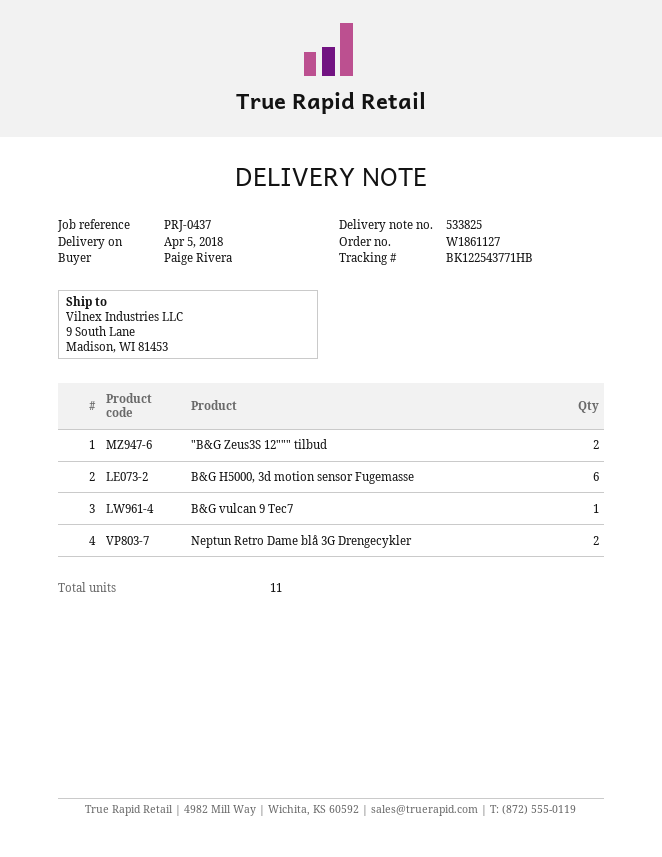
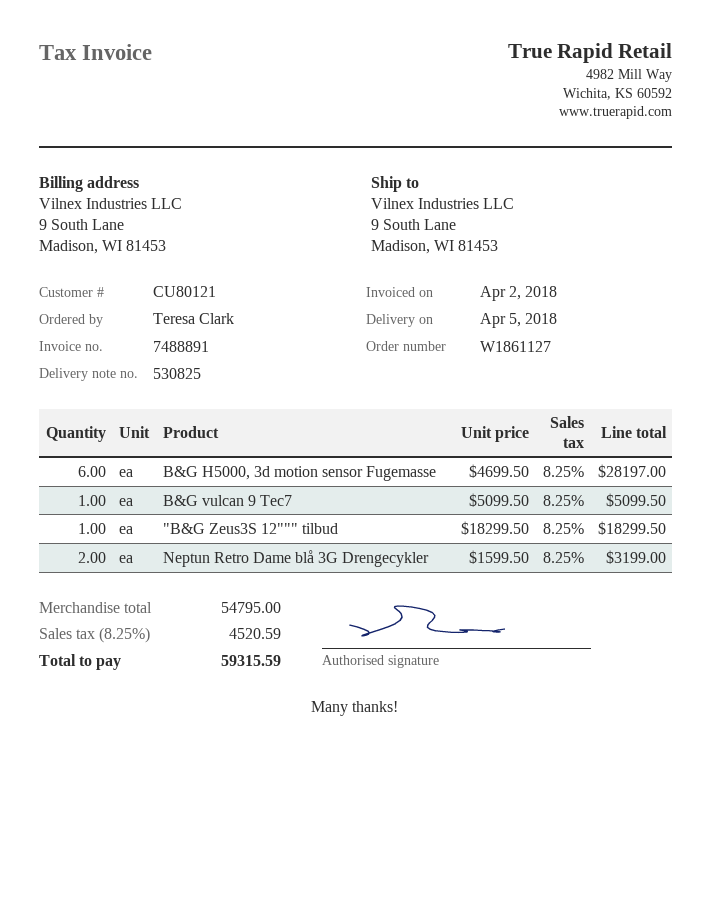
delivery note number: 533825 -> 530825
ordered by: Paige Rivera -> Teresa Clark
"B&G Zeus3S 12""" tilbud: 2 -> 1

